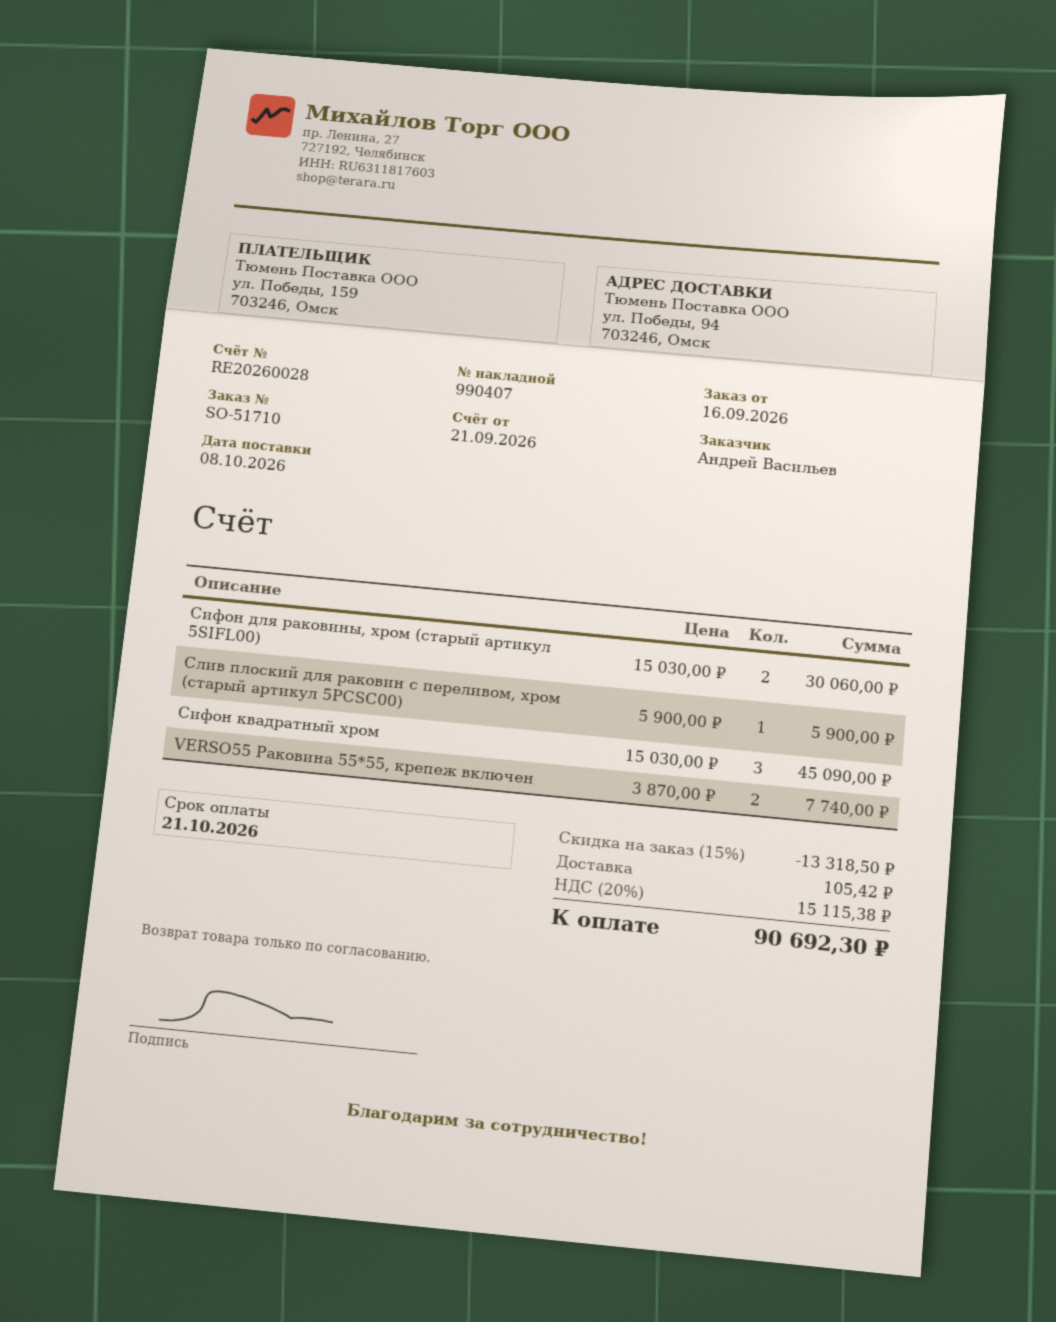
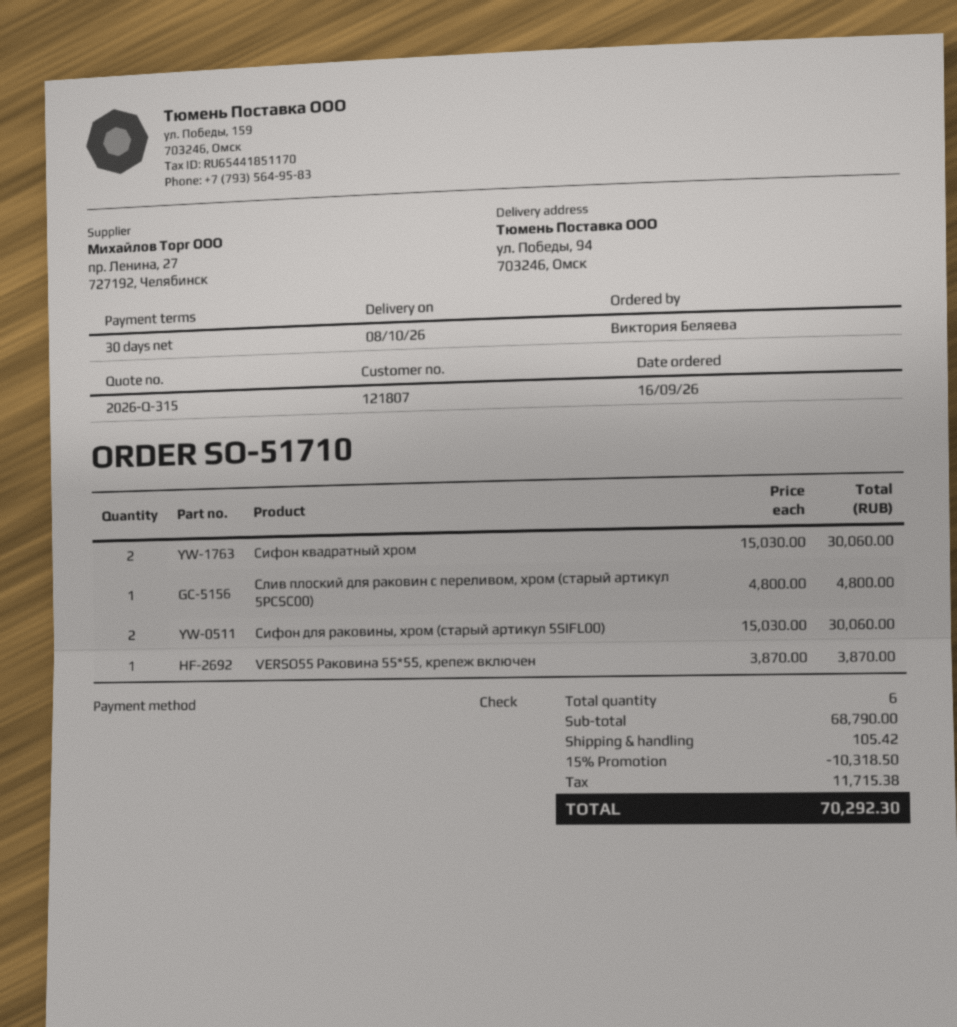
ordered by: Андрей Васильев -> Виктория Беляева
Слив плоский для раковин с переливом, хром (старый артикул 5PCSC00): 1 x 5900.00 = 5900.00 -> 1 x 4800.00 = 4800.00
Сифон квадратный хром: 3 x 15030.00 = 45090.00 -> 2 x 15030.00 = 30060.00
VERSO55 Раковина 55*55, крепеж включен: 2 x 3870.00 = 7740.00 -> 1 x 3870.00 = 3870.00
discount: 15% = 13318.50 -> 15% = 10318.50
tax: 15115.38 -> 11715.38
total: 90692.30 -> 70292.30

